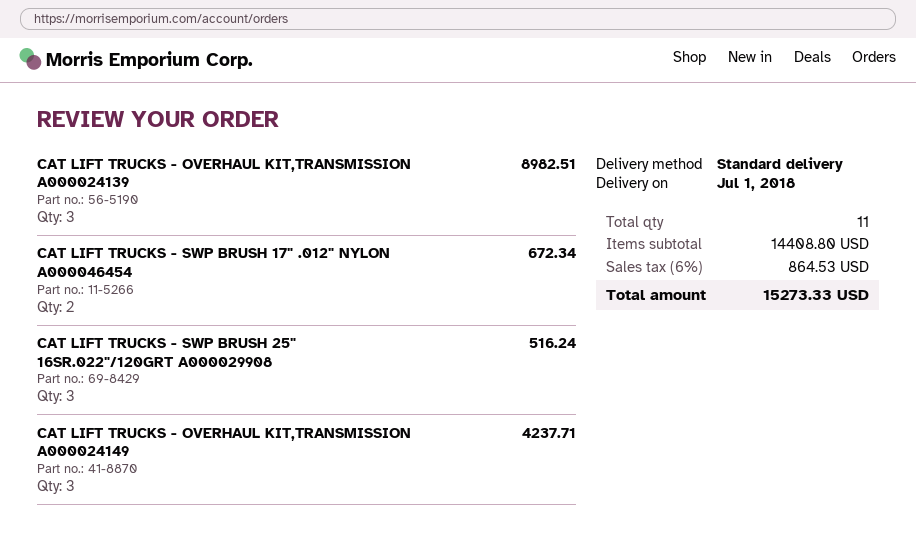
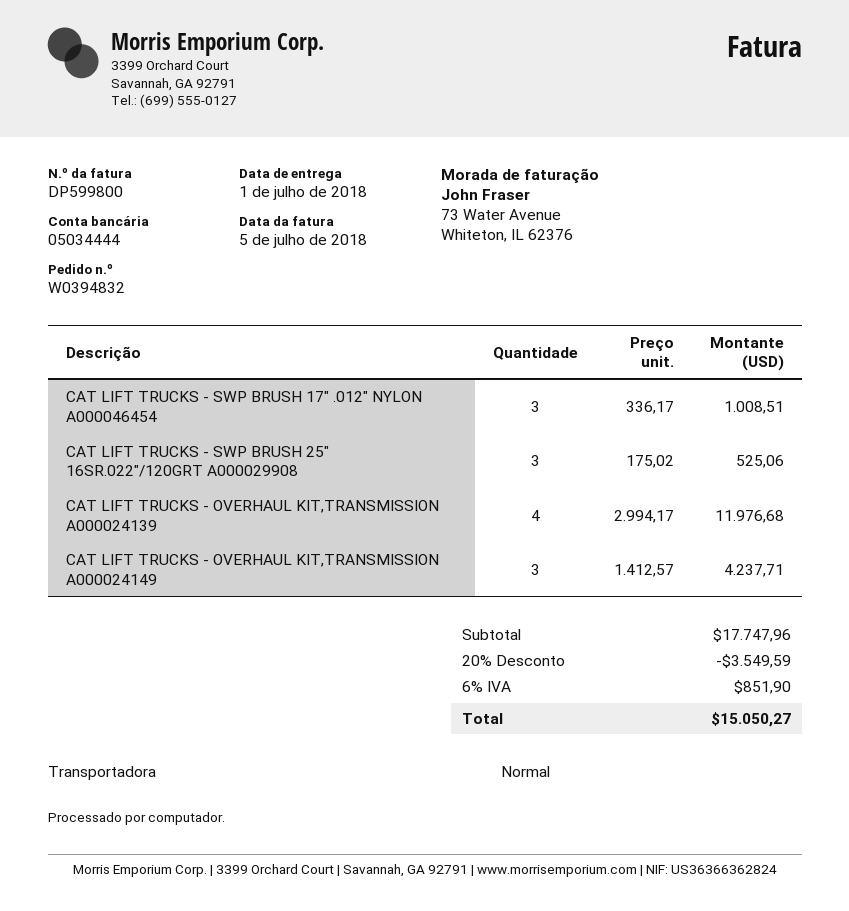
CAT LIFT TRUCKS - OVERHAUL KIT,TRANSMISSION A000024139: 3 for 8982.51 -> 4 for 11976.68
CAT LIFT TRUCKS - SWP BRUSH 17" .012" NYLON A000046454: 2 for 672.34 -> 3 for 1008.51
CAT LIFT TRUCKS - SWP BRUSH 25" 16SR.022"/120GRT A000029908: 3 for 516.24 -> 3 for 525.06
subtotal: 14408.80 -> 17747.96
discount: none -> 20% = 3549.59
tax: 6% = 864.53 -> 6% = 851.90
total: 15273.33 -> 15050.27

